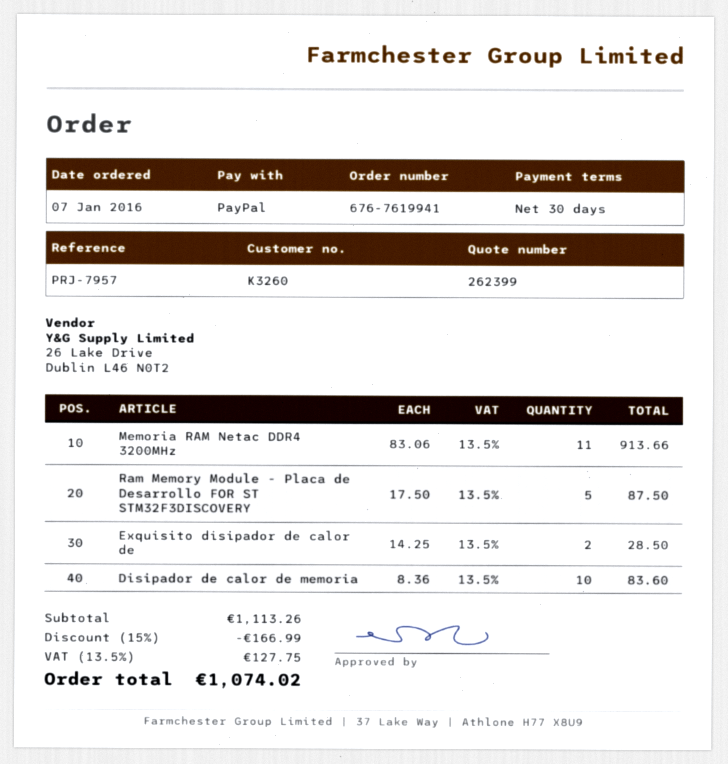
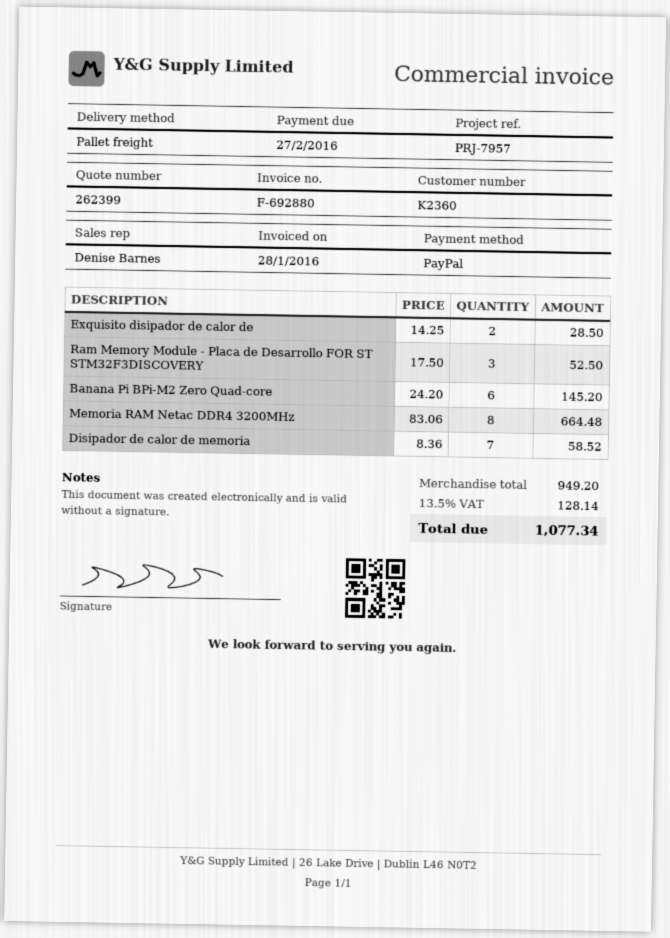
customer number: K3260 -> K2360
Memoria RAM Netac DDR4 3200MHz: 11 x 83.06 = 913.66 -> 8 x 83.06 = 664.48
Ram Memory Module - Placa de Desarrollo FOR ST STM32F3DISCOVERY: 5 x 17.50 = 87.50 -> 3 x 17.50 = 52.50
Disipador de calor de memoria: 10 x 8.36 = 83.60 -> 7 x 8.36 = 58.52
Banana Pi BPi-M2 Zero Quad-core: none -> 6 x 24.20 = 145.20
subtotal: 1113.26 -> 949.20
discount: 15% = 166.99 -> none
tax: 13.5% = 127.75 -> 13.5% = 128.14
total: 1074.02 -> 1077.34

